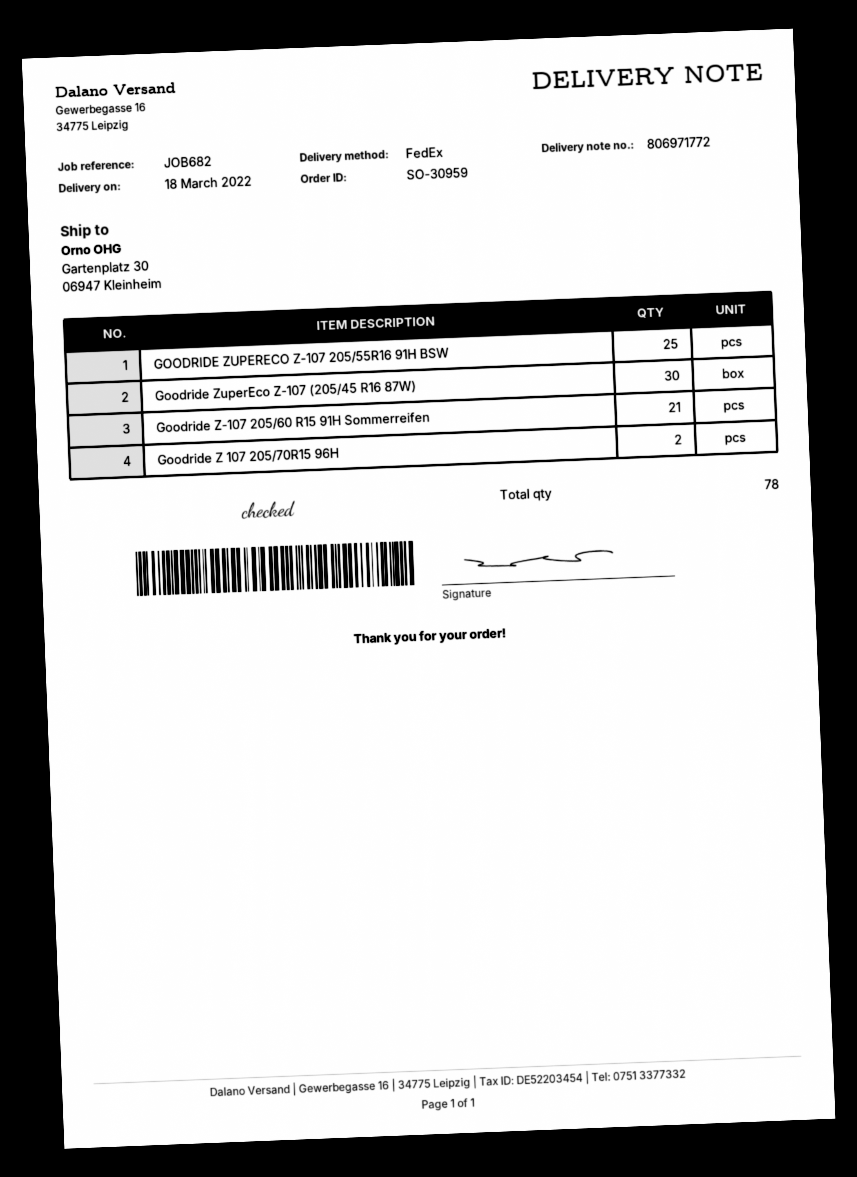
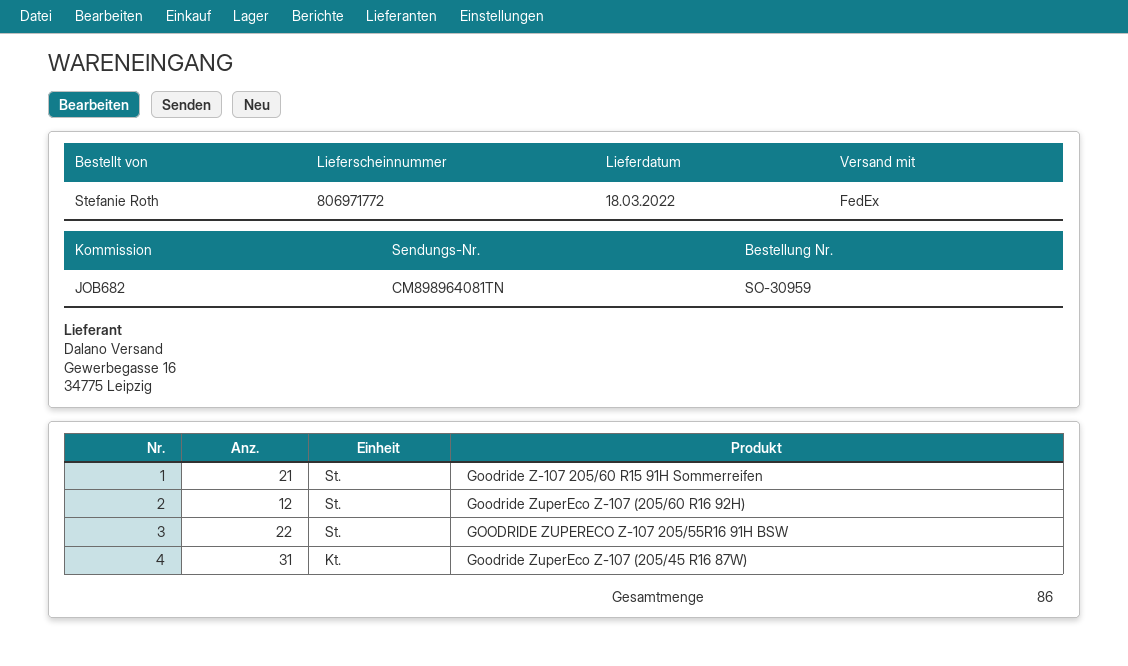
GOODRIDE ZUPERECO Z-107 205/55R16 91H BSW: 25 -> 22
Goodride ZuperEco Z-107 (205/45 R16 87W): 30 -> 31
Goodride Z 107 205/70R15 96H: 2 -> none
Goodride ZuperEco Z-107 (205/60 R16 92H): none -> 12
total quantity: 78 -> 86

